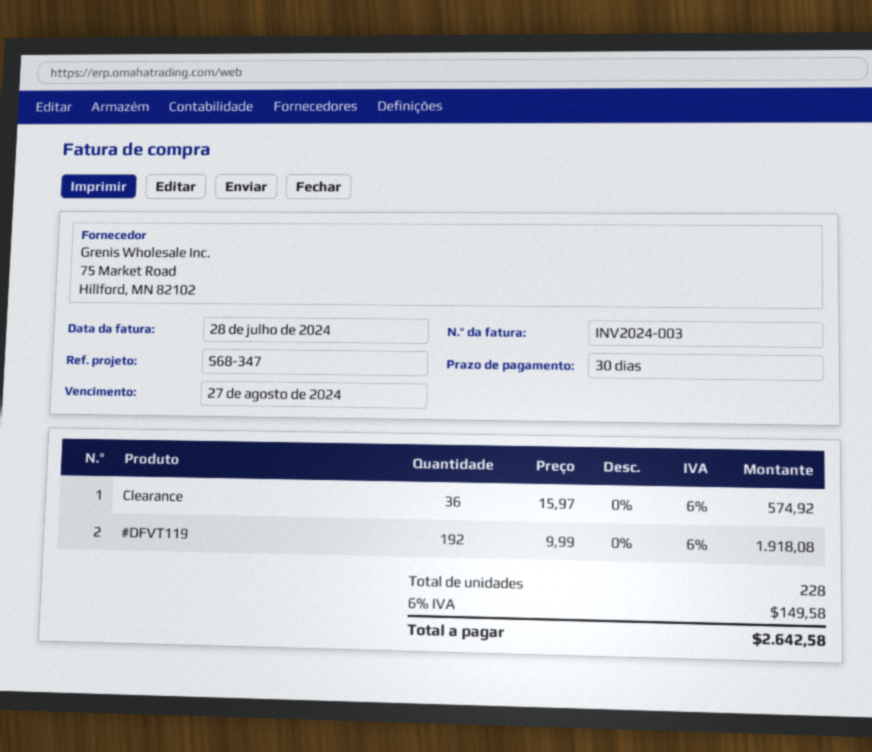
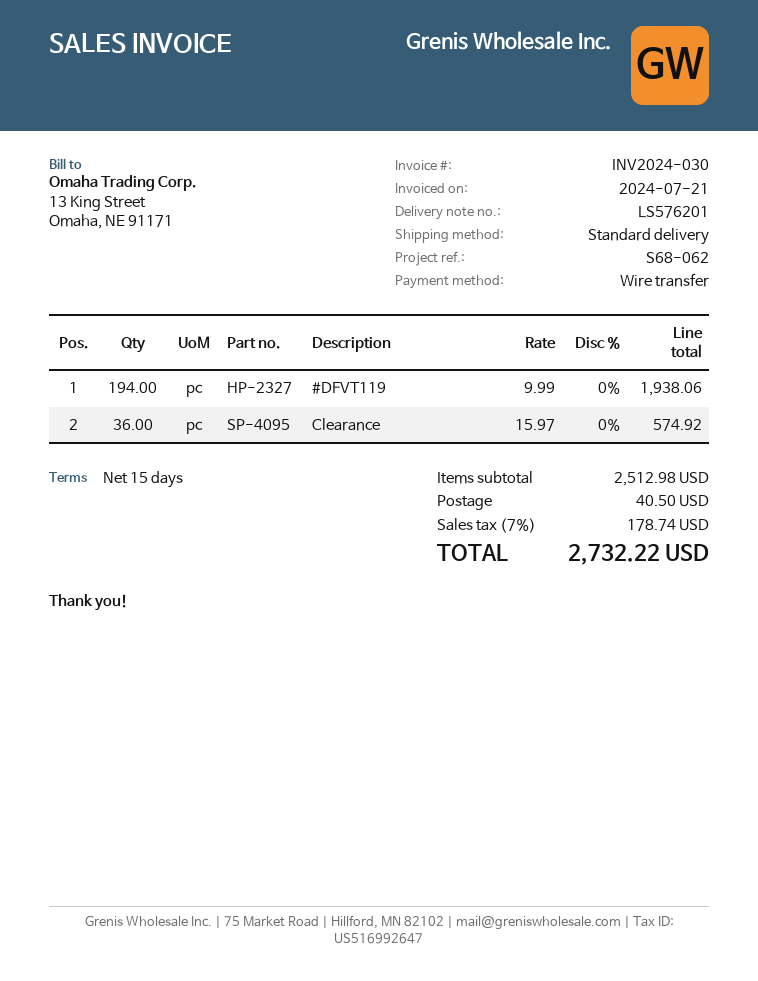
invoice number: INV2024-003 -> INV2024-030
invoice date: 2024-07-28 -> 2024-07-21
payment terms: 30 days -> 15 days
reference: S68-347 -> S68-062
#DFVT119: 192 x 9.99 = 1918.08 -> 194 x 9.99 = 1938.06
shipping: none -> 40.50
tax: 6% = 149.58 -> 7% = 178.74
total: 2642.58 -> 2732.22

